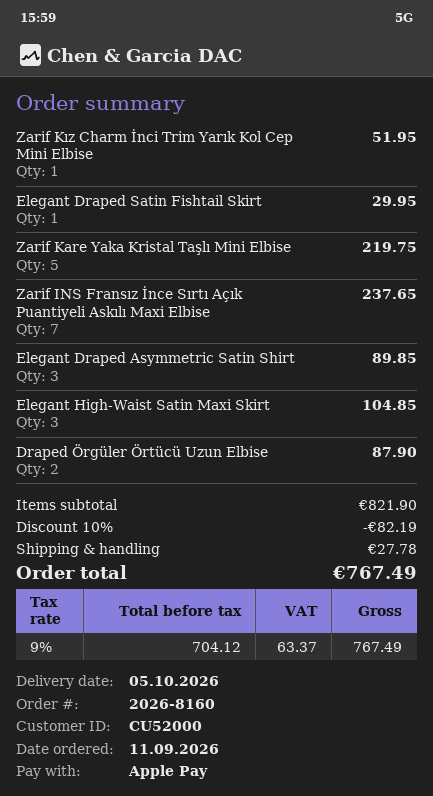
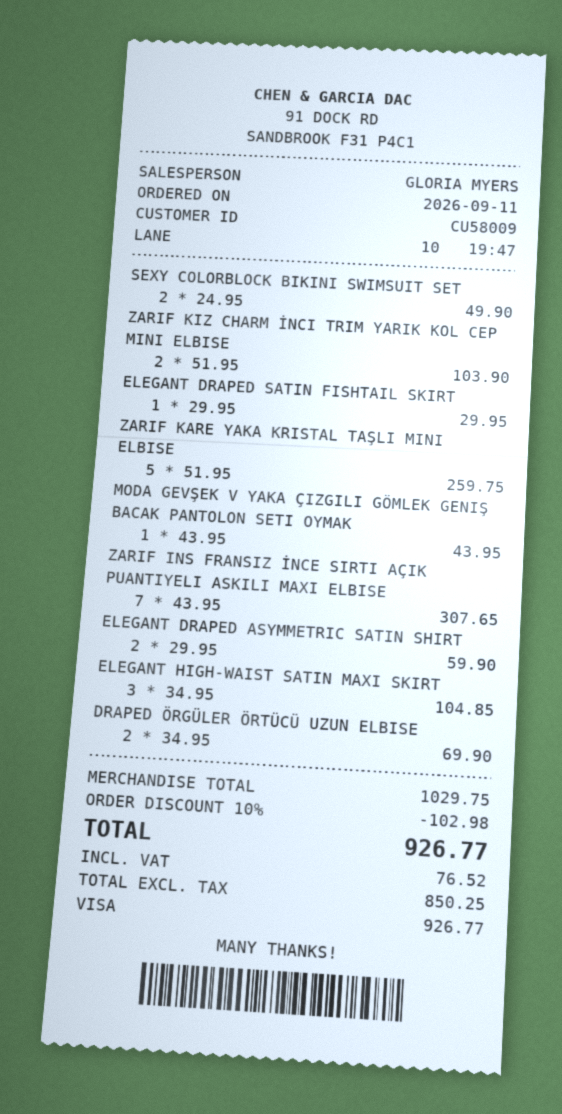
customer number: CU52000 -> CU58009
payment method: Apple Pay -> Visa
Zarif Kız Charm İnci Trim Yarık Kol Cep Mini Elbise: 1 for 51.95 -> 2 for 103.90
Zarif Kare Yaka Kristal Taşlı Mini Elbise: 5 for 219.75 -> 5 for 259.75
Zarif INS Fransız İnce Sırtı Açık Puantiyeli Askılı Maxi Elbise: 7 for 237.65 -> 7 for 307.65
Elegant Draped Asymmetric Satin Shirt: 3 for 89.85 -> 2 for 59.90
Draped Örgüler Örtücü Uzun Elbise: 2 for 87.90 -> 2 for 69.90
SEXY COLORBLOCK BIKINI SWIMSUIT SET: none -> 2 for 49.90
MODA GEVŞEK V YAKA ÇIZGILI GÖMLEK GENIŞ BACAK PANTOLON SETI OYMAK: none -> 1 for 43.95
subtotal: 821.90 -> 1029.75
discount: 10% = 82.19 -> 10% = 102.98
shipping: 27.78 -> none
net: 704.12 -> 850.25
tax: 63.37 -> 76.52
total: 767.49 -> 926.77

